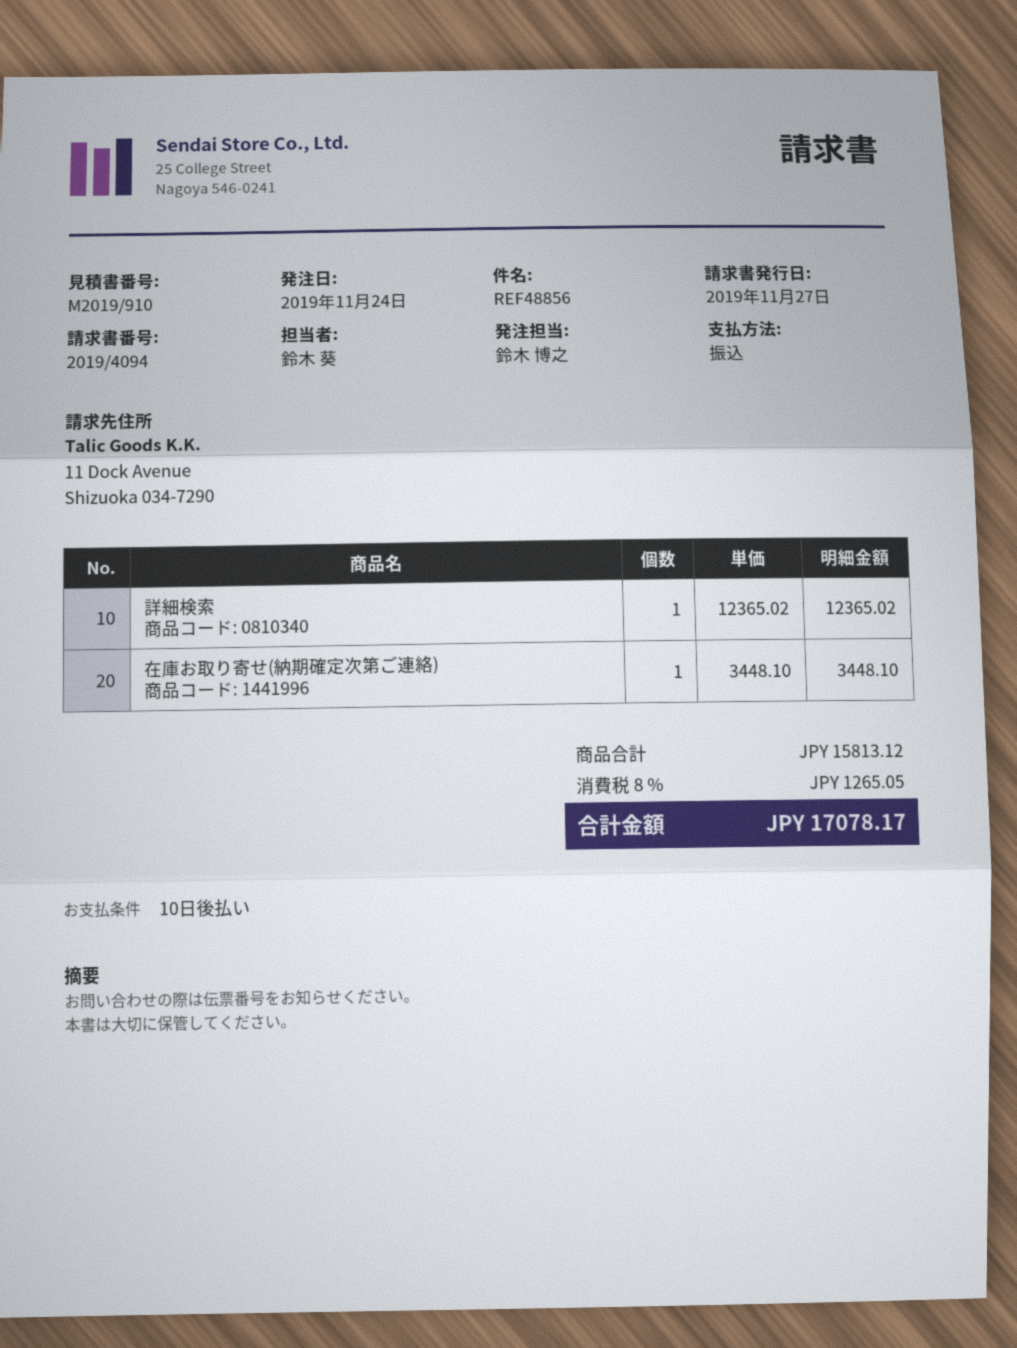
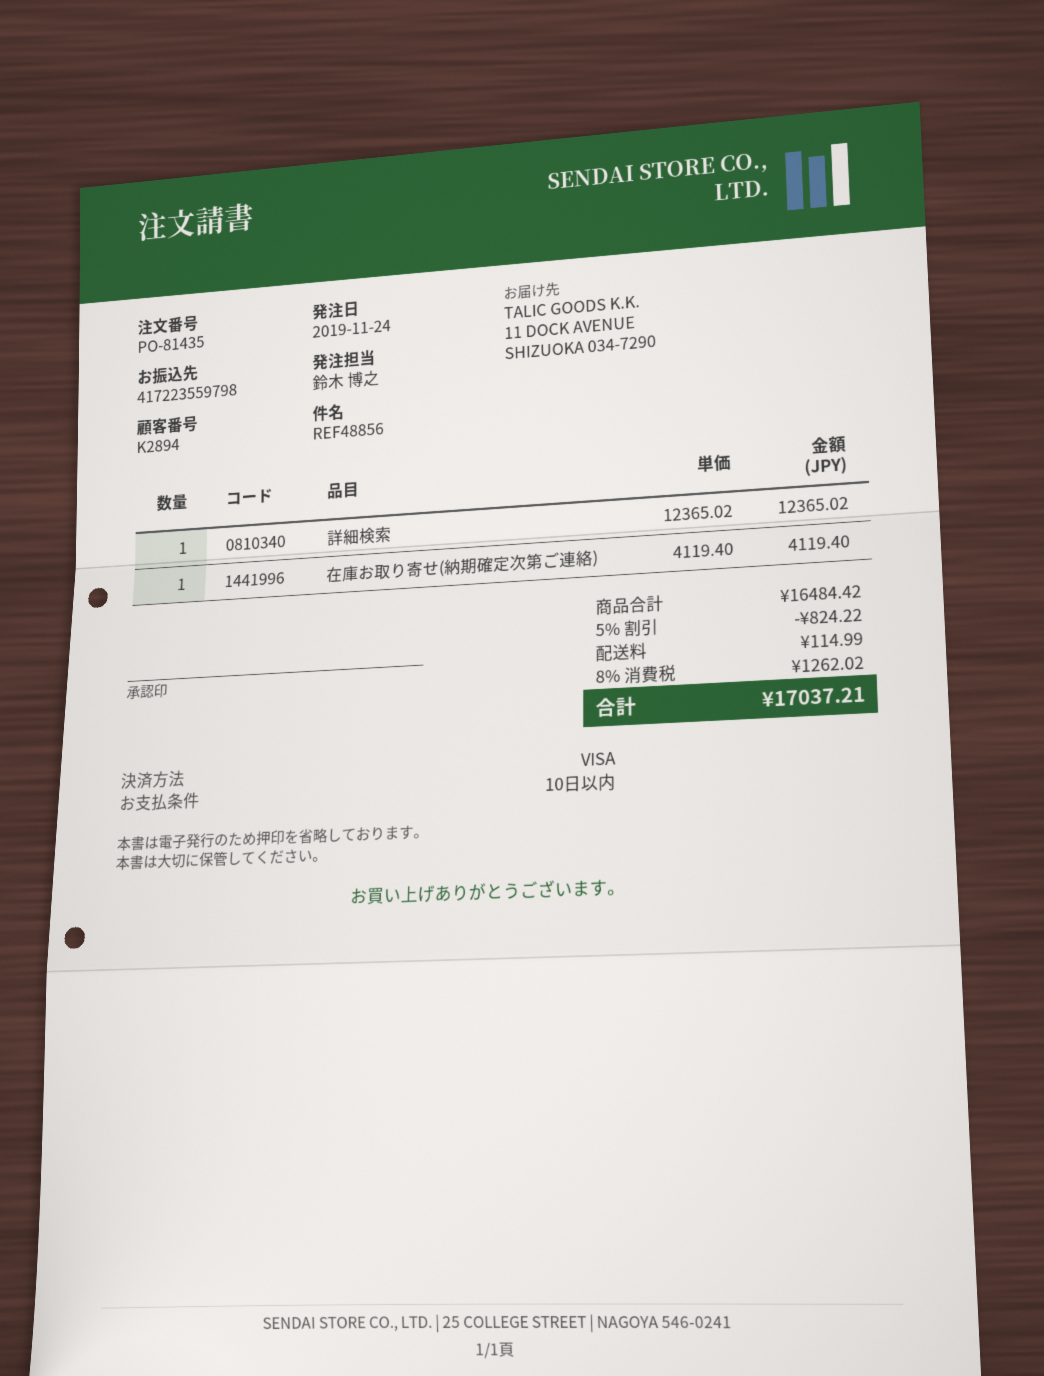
payment method: bank transfer -> Visa
在庫お取り寄せ(納期確定次第ご連絡): 1 x 3448.10 = 3448.10 -> 1 x 4119.40 = 4119.40
subtotal: 15813.12 -> 16484.42
discount: none -> 5% = 824.22
shipping: none -> 114.99
tax: 8% = 1265.05 -> 8% = 1262.02
total: 17078.17 -> 17037.21

